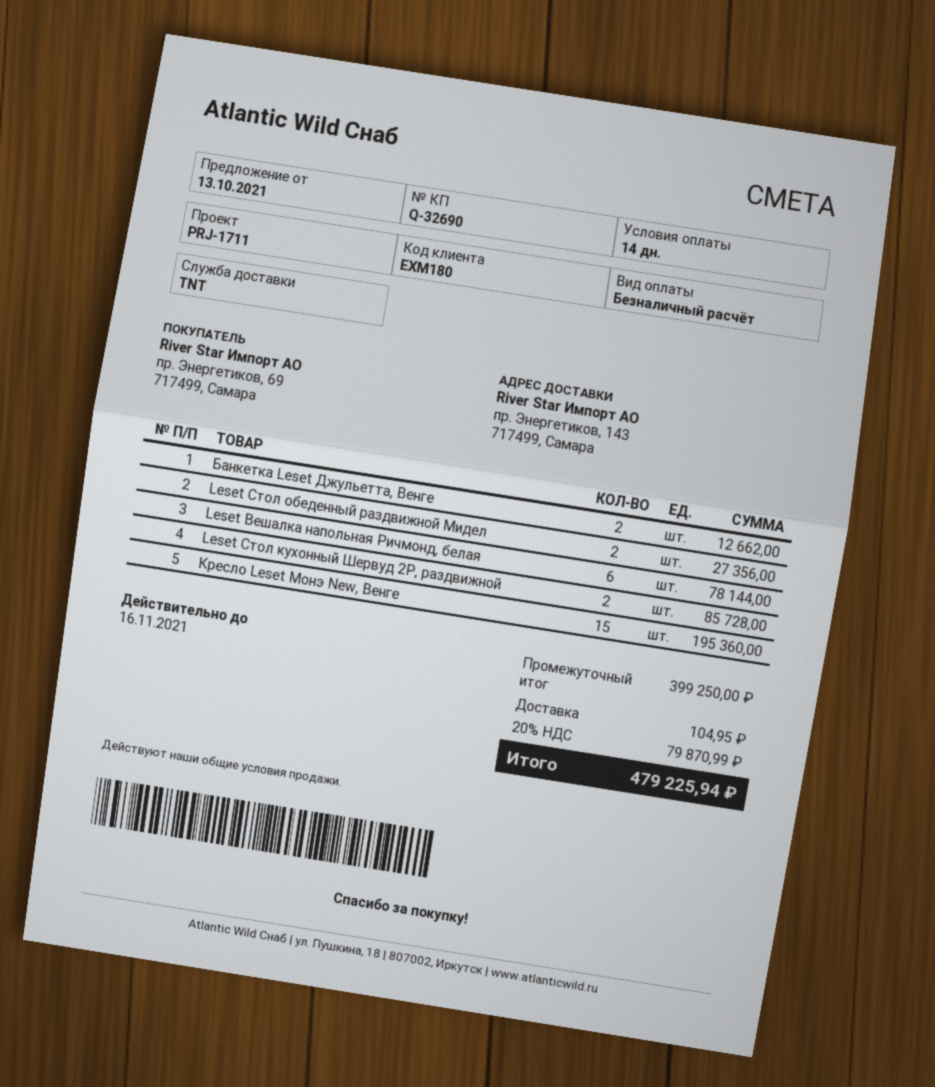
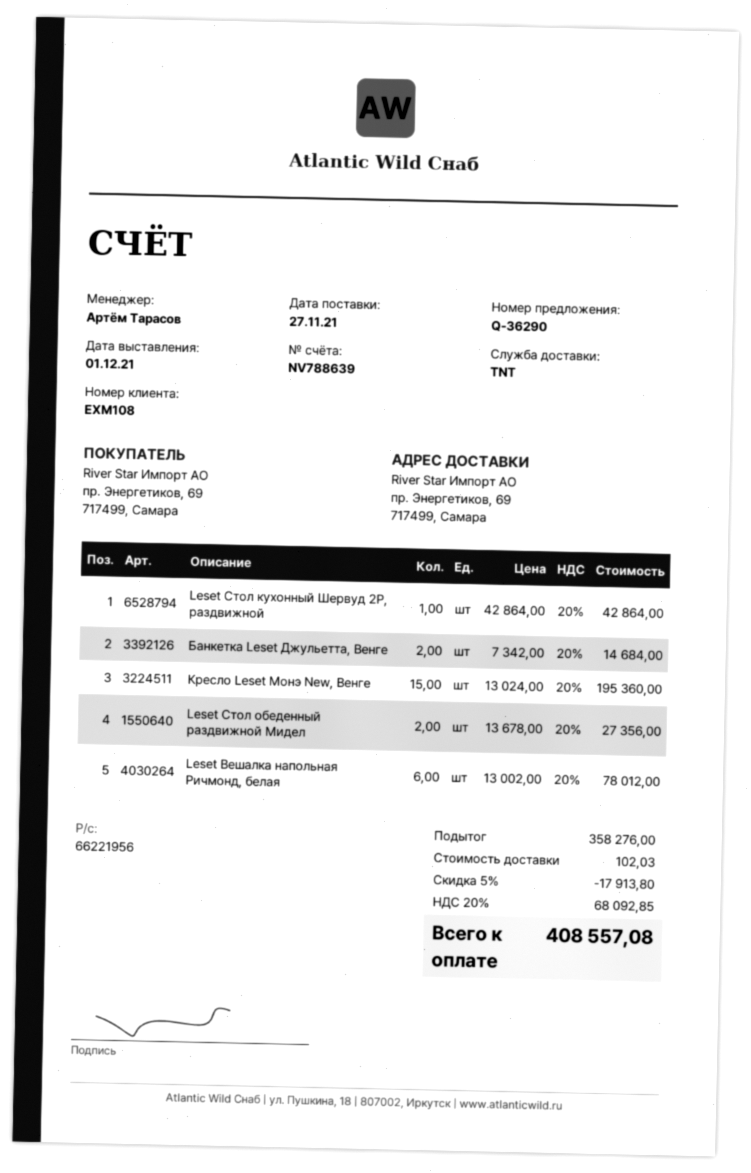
quote number: Q-32690 -> Q-36290
customer number: EXM180 -> EXM108
ship to: пр. Энергетиков, 143, 717499, Самара -> пр. Энергетиков, 69, 717499, Самара
Банкетка Leset Джульетта, Венге: 2 for 12662.00 -> 2 for 14684.00
Leset Вешалка напольная Ричмонд, белая: 6 for 78144.00 -> 6 for 78012.00
Leset Стол кухонный Шервуд 2Р, раздвижной: 2 for 85728.00 -> 1 for 42864.00
subtotal: 399250.00 -> 358276.00
discount: none -> 5% = 17913.80
shipping: 104.95 -> 102.03
tax: 20% = 79870.99 -> 20% = 68092.85
total: 479225.94 -> 408557.08

